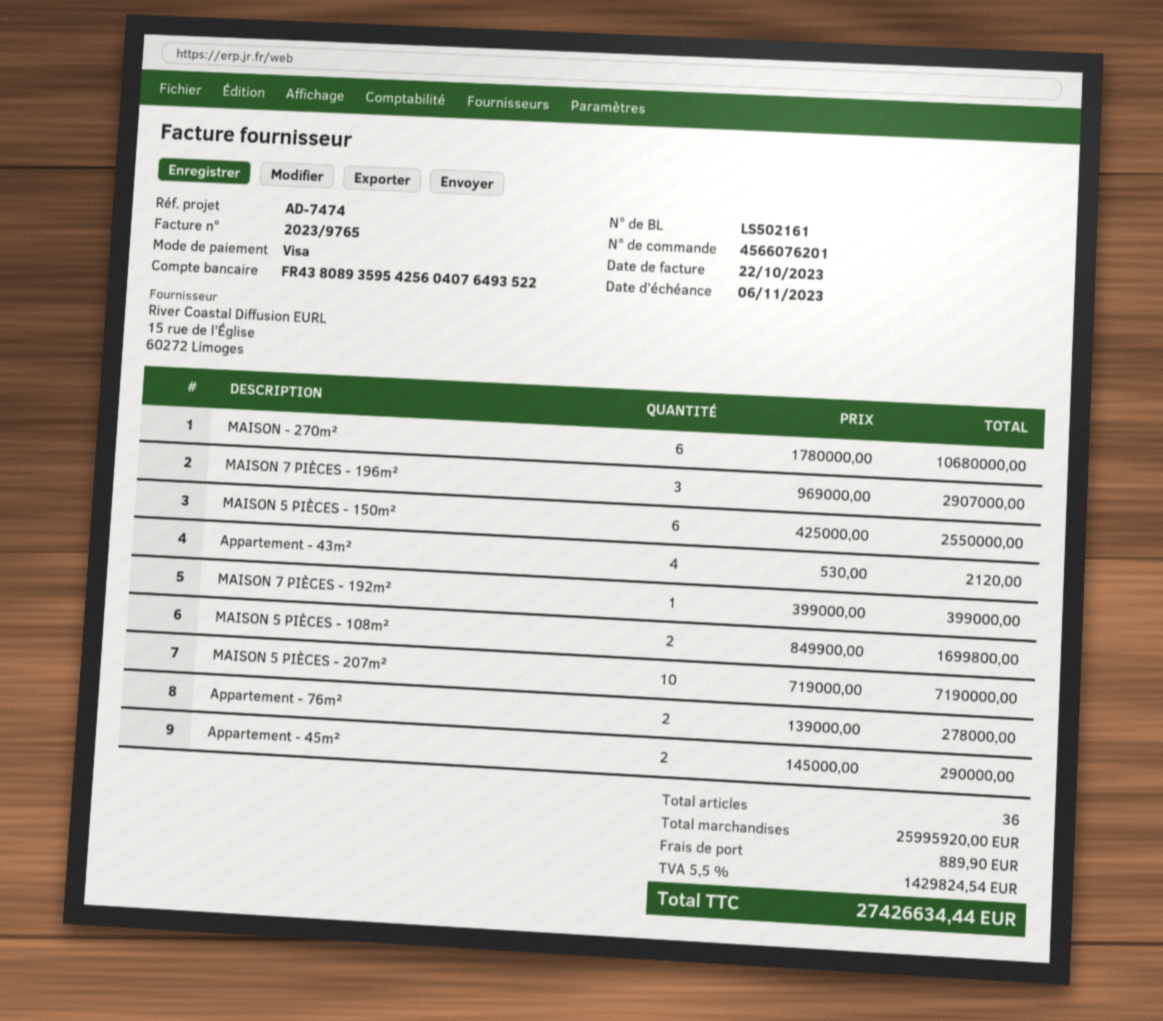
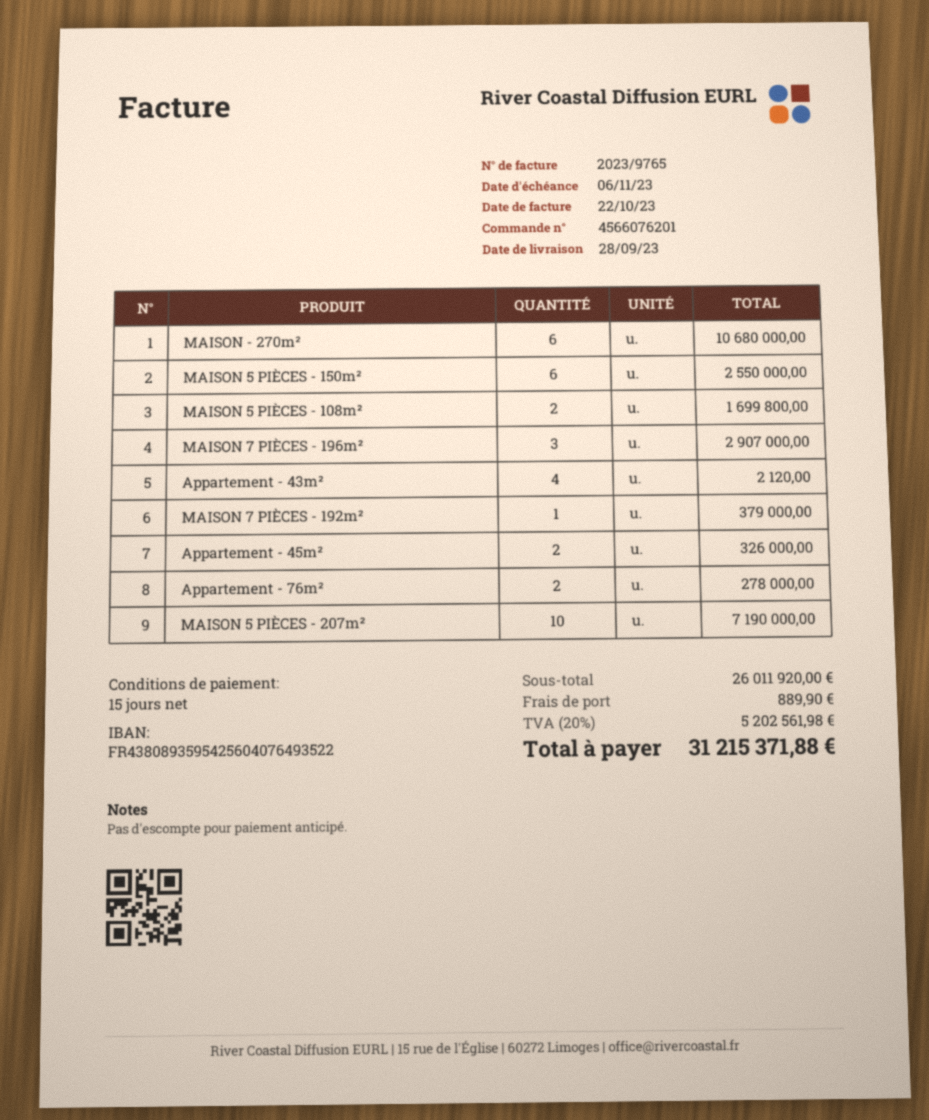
MAISON 7 PIÈCES - 192m²: 1 for 399000.00 -> 1 for 379000.00
Appartement - 45m²: 2 for 290000.00 -> 2 for 326000.00
subtotal: 25995920.00 -> 26011920.00
tax: 5.5% = 1429824.54 -> 20% = 5202561.98
total: 27426634.44 -> 31215371.88

